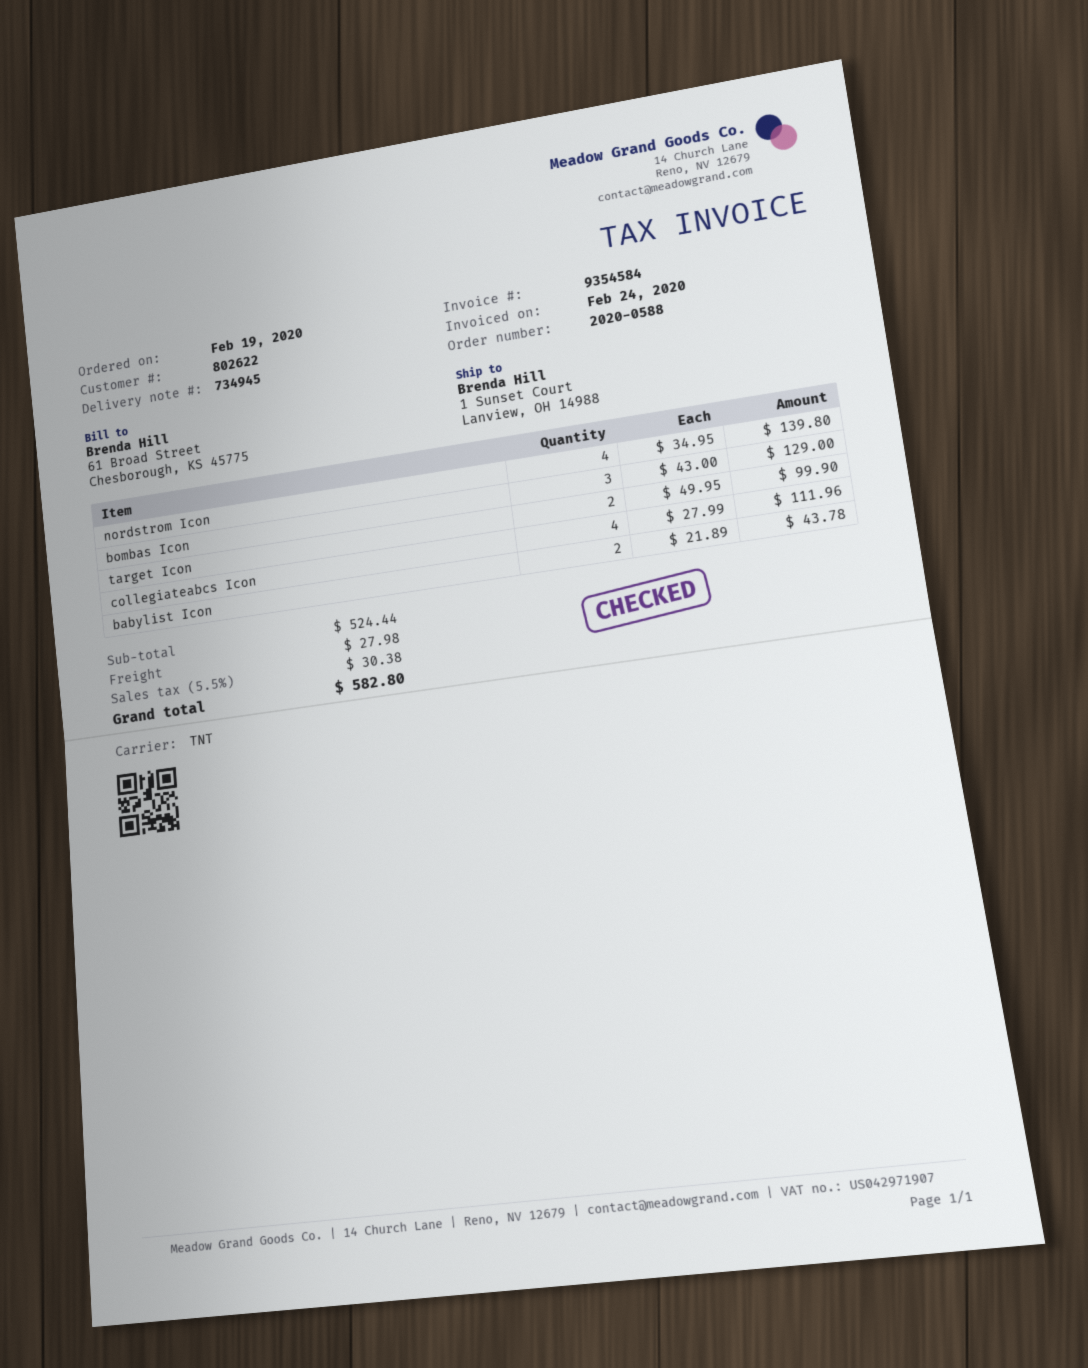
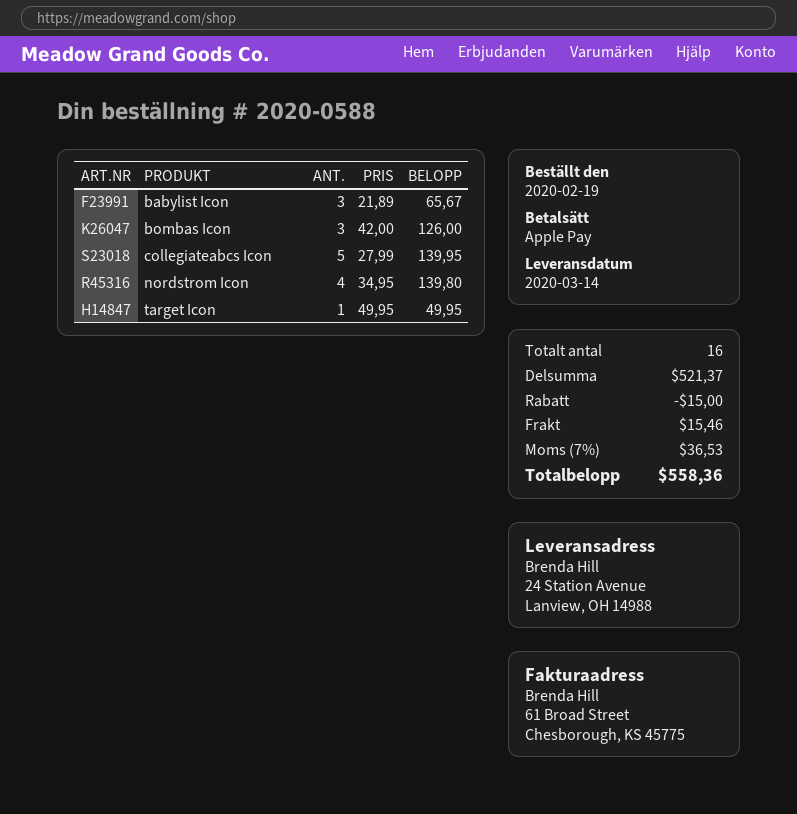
ship to: 1 Sunset Court, Lanview, OH 14988 -> 24 Station Avenue, Lanview, OH 14988
bombas Icon: 3 x 43.00 = 129.00 -> 3 x 42.00 = 126.00
target Icon: 2 x 49.95 = 99.90 -> 1 x 49.95 = 49.95
collegiateabcs Icon: 4 x 27.99 = 111.96 -> 5 x 27.99 = 139.95
babylist Icon: 2 x 21.89 = 43.78 -> 3 x 21.89 = 65.67
subtotal: 524.44 -> 521.37
discount: none -> 15.00
shipping: 27.98 -> 15.46
tax: 5.5% = 30.38 -> 7% = 36.53
total: 582.80 -> 558.36

